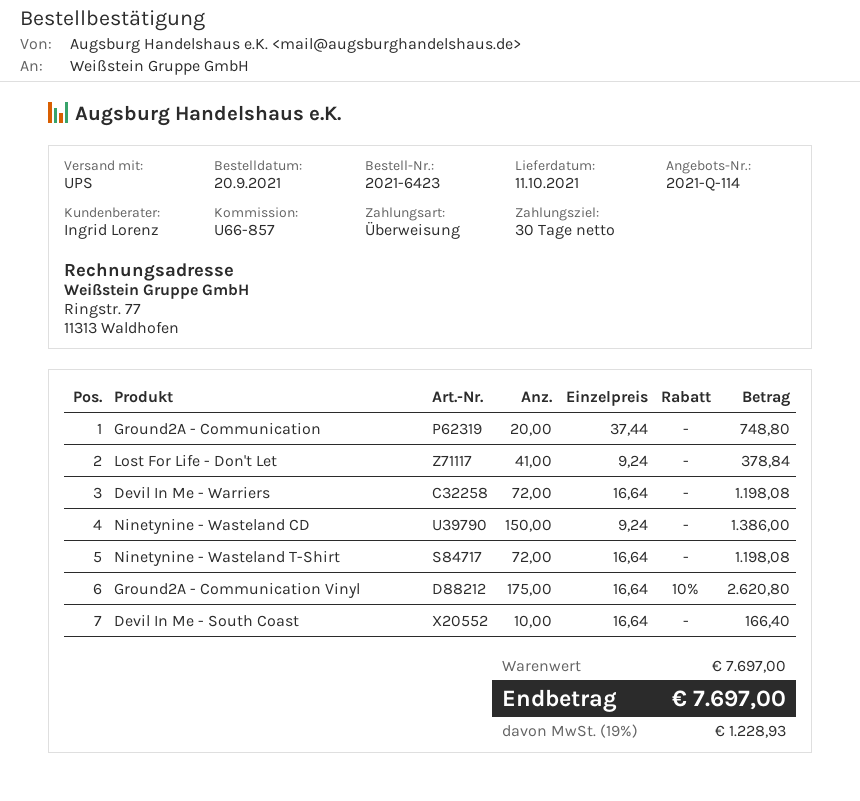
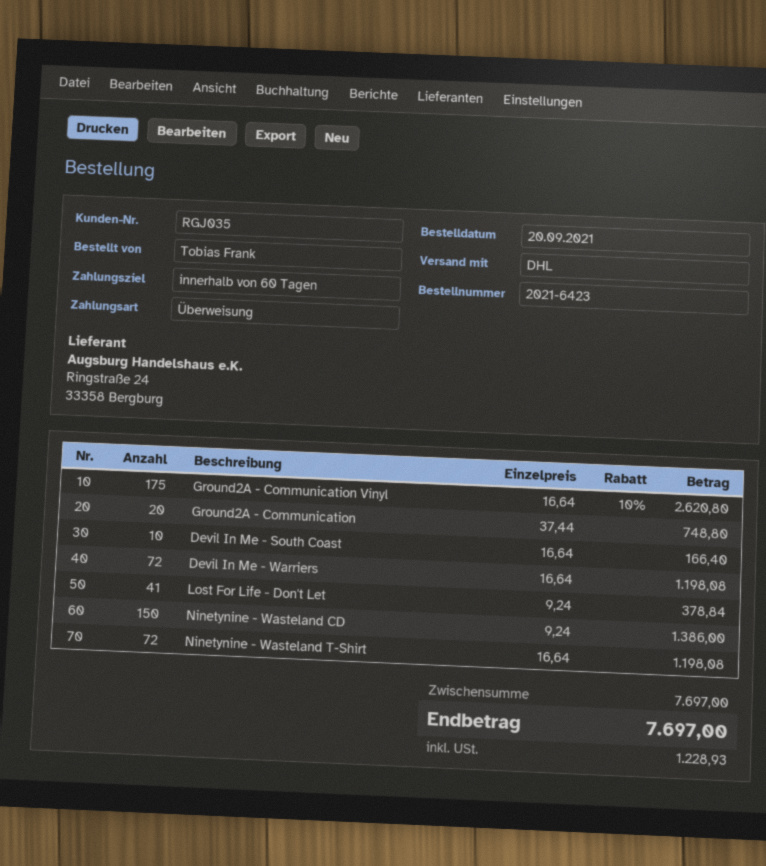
payment terms: 30 days -> 60 days
shipping method: UPS -> DHL

